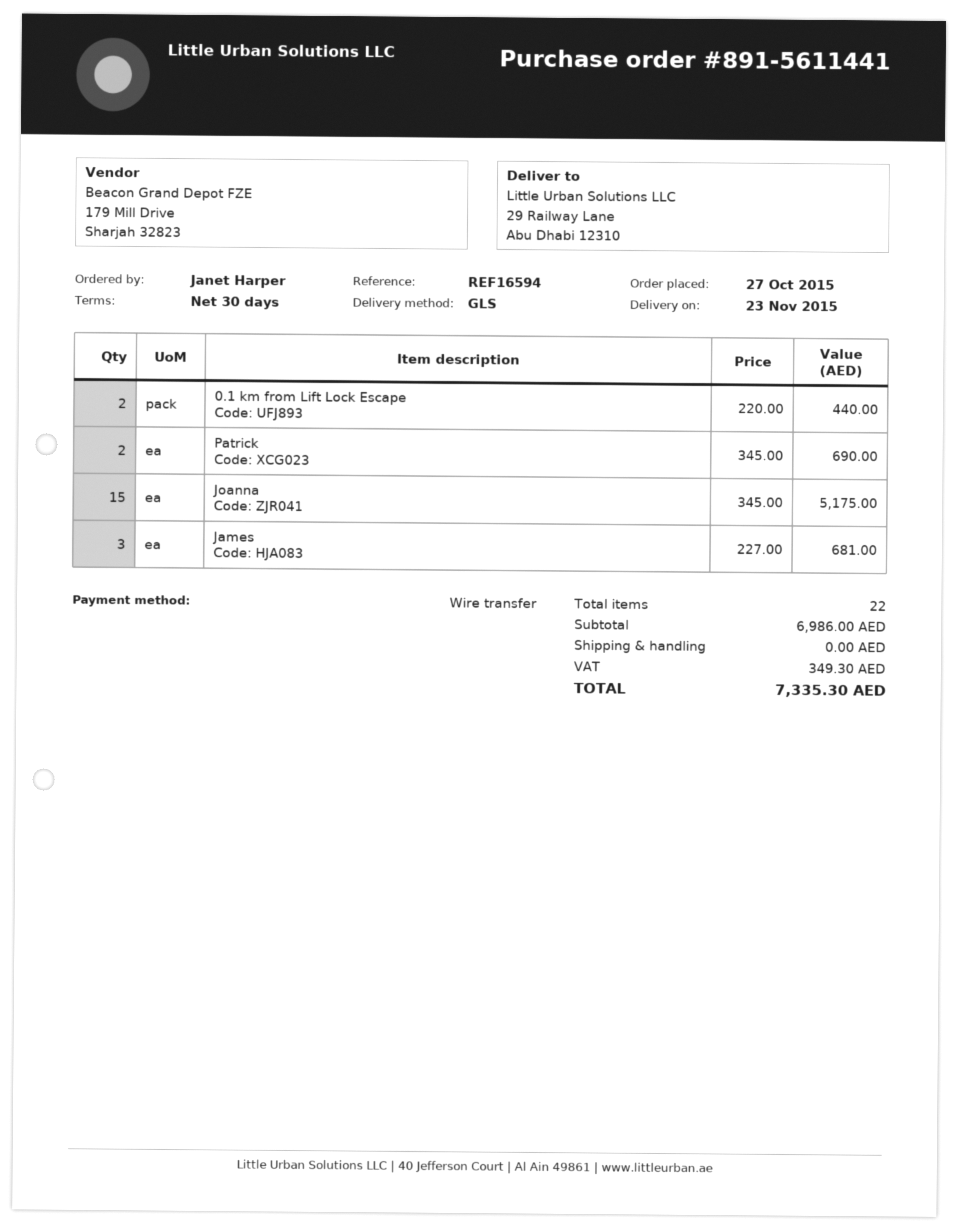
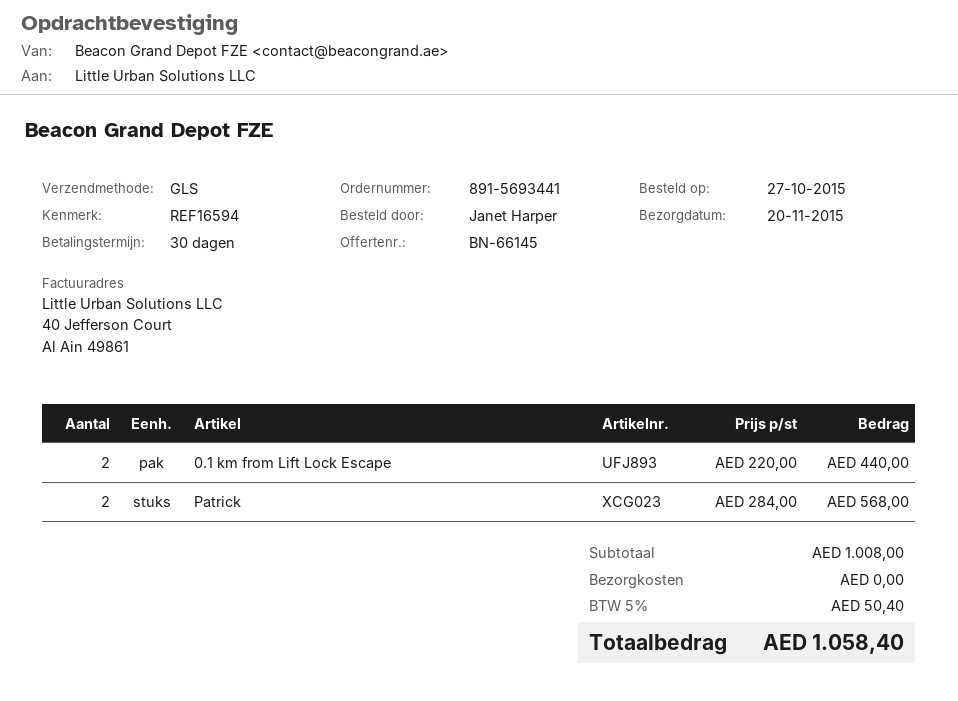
order number: 891-5611441 -> 891-5693441
delivery date: 2015-11-23 -> 2015-11-20
Patrick: 2 x 345.00 = 690.00 -> 2 x 284.00 = 568.00
Joanna: 15 x 345.00 = 5175.00 -> none
James: 3 x 227.00 = 681.00 -> none
subtotal: 6986.00 -> 1008.00
tax: 349.30 -> 50.40
total: 7335.30 -> 1058.40

